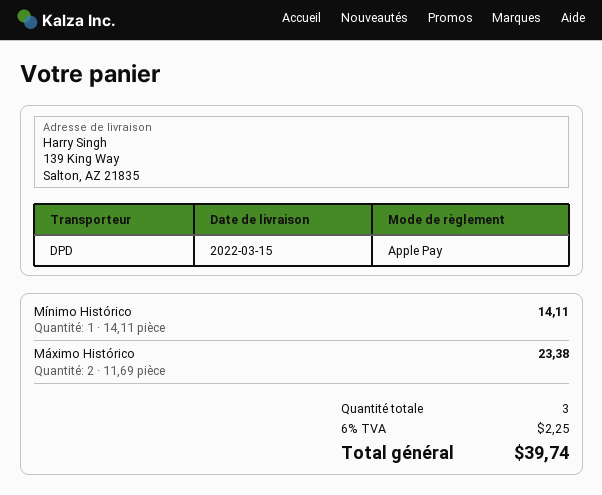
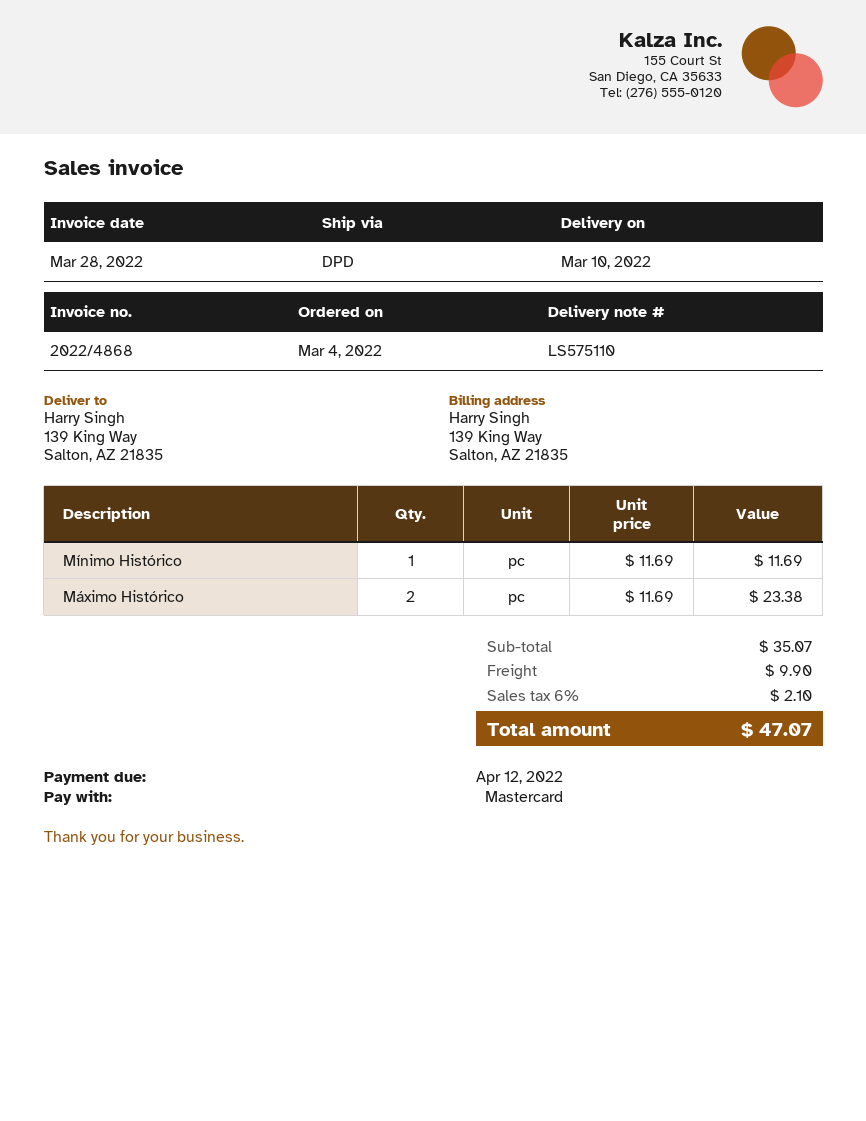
delivery date: 2022-03-15 -> 2022-03-10
payment method: Apple Pay -> Mastercard
Mínimo Histórico: 1 x 14.11 = 14.11 -> 1 x 11.69 = 11.69
shipping: none -> 9.90
tax: 6% = 2.25 -> 6% = 2.10
total: 39.74 -> 47.07

